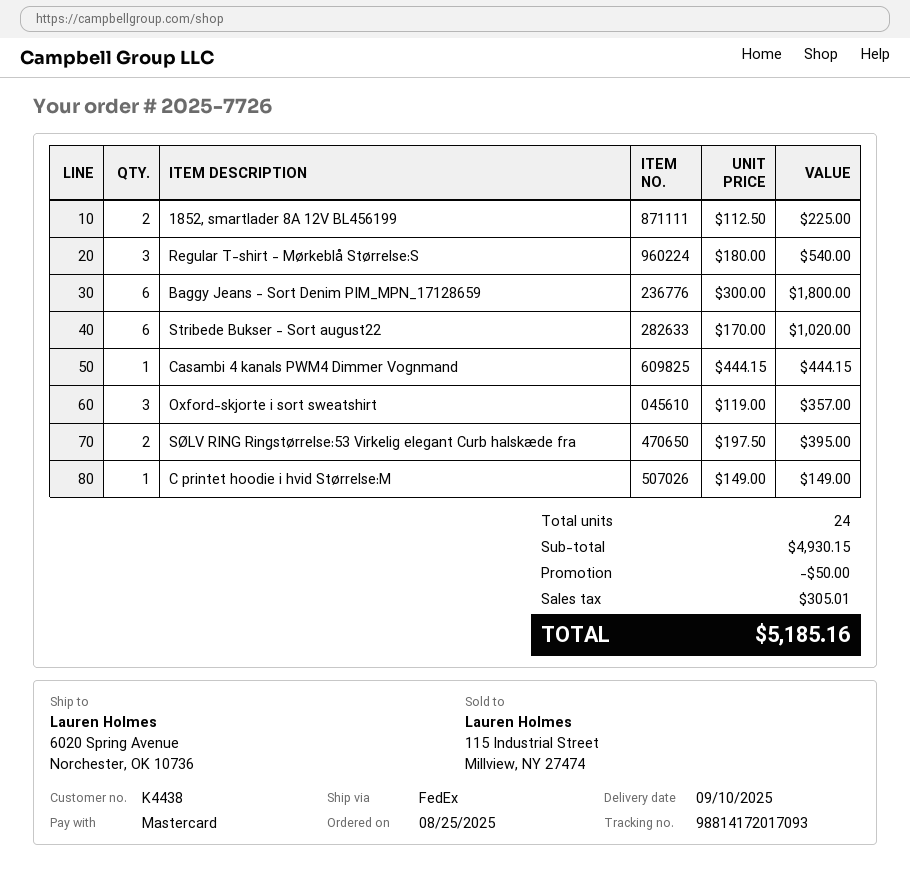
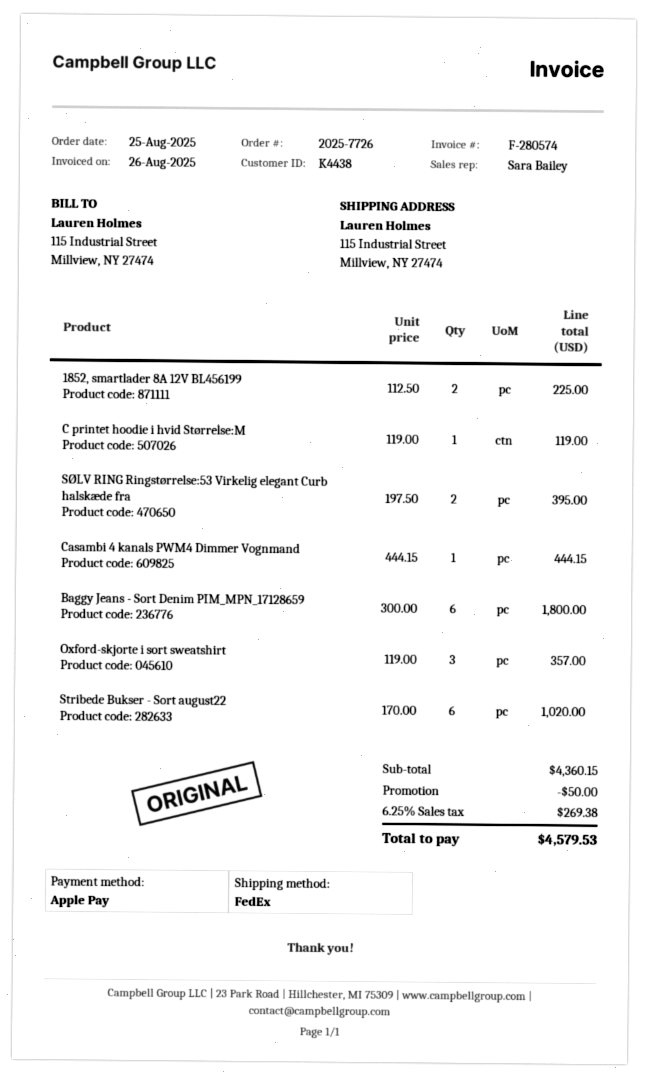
payment method: Mastercard -> Apple Pay
ship to: 6020 Spring Avenue, Norchester, OK 10736 -> 115 Industrial Street, Millview, NY 27474
Regular T-shirt - Mørkeblå Størrelse:S: 3 x 180.00 = 540.00 -> none
C printet hoodie i hvid Størrelse:M: 1 x 149.00 = 149.00 -> 1 x 119.00 = 119.00
subtotal: 4930.15 -> 4360.15
tax: 305.01 -> 269.38
total: 5185.16 -> 4579.53

